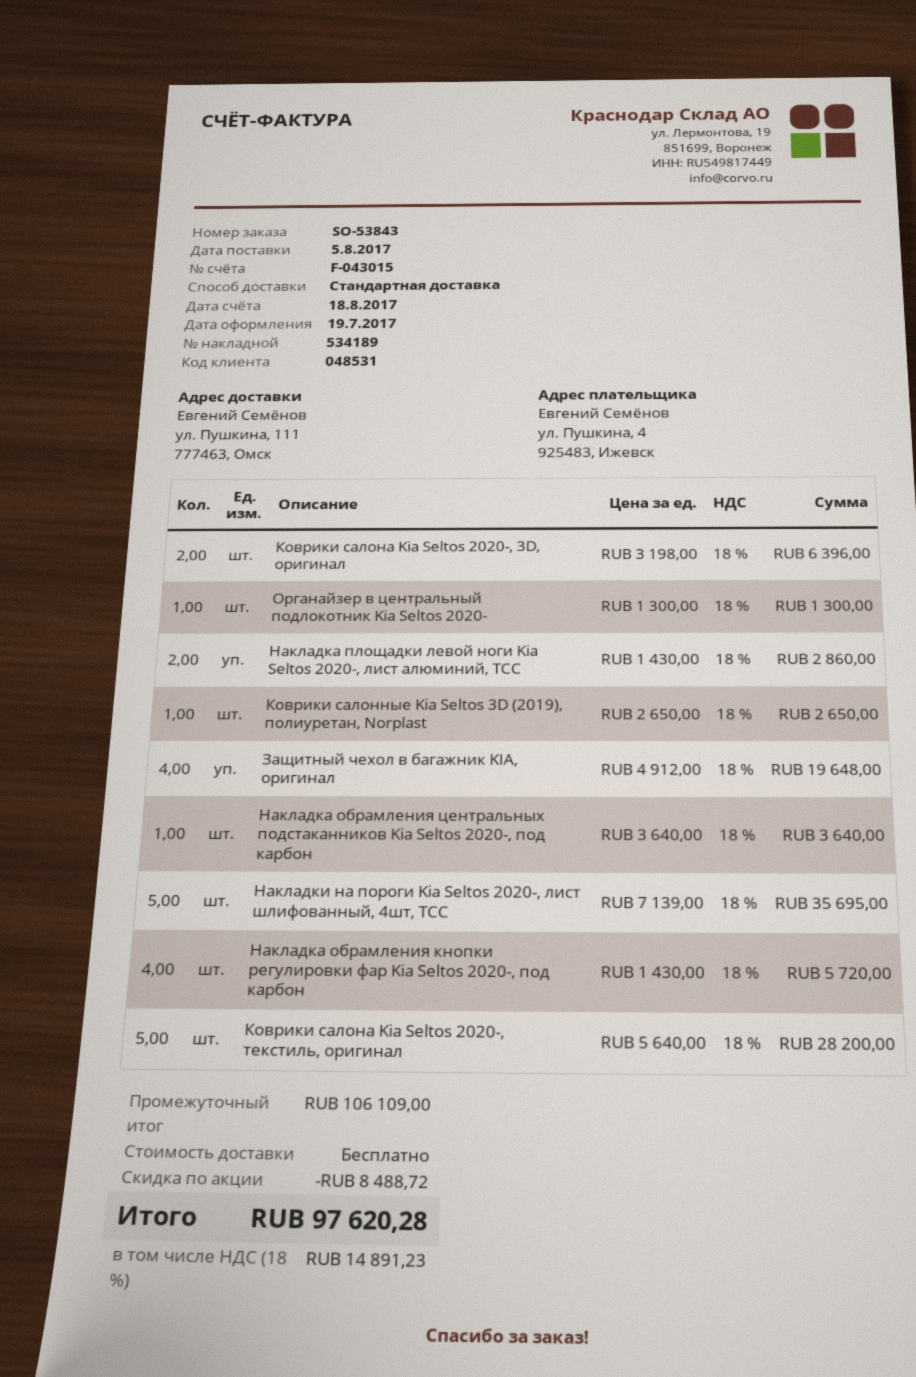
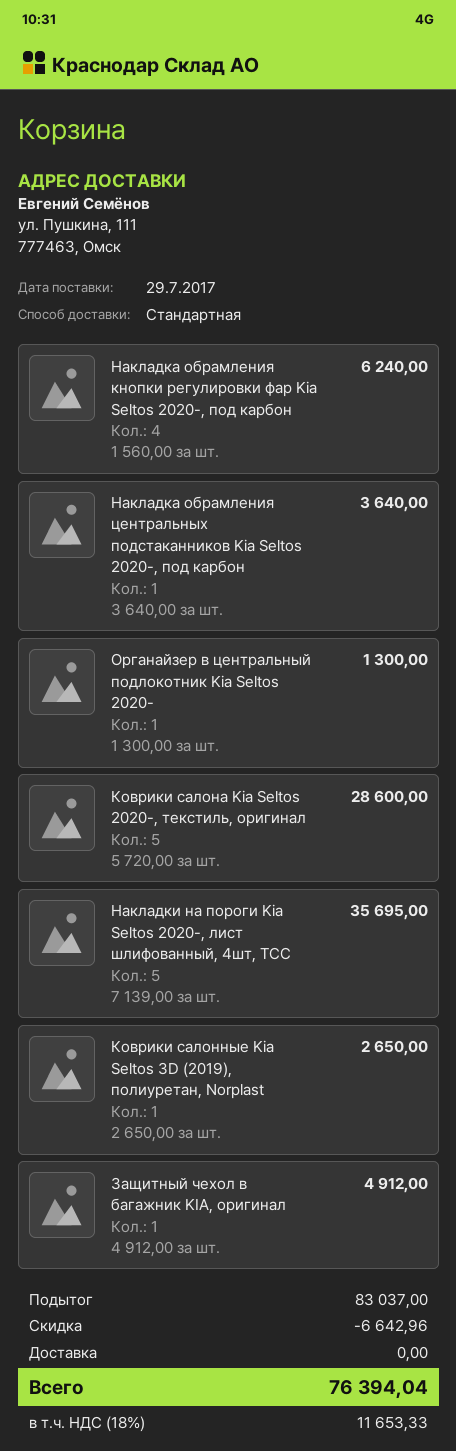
delivery date: 2017-08-05 -> 2017-07-29
Коврики салона Kia Seltos 2020-, 3D, оригинал: 2 x 3198.00 = 6396.00 -> none
Накладка площадки левой ноги Kia Seltos 2020-, лист алюминий, ТСС: 2 x 1430.00 = 2860.00 -> none
Защитный чехол в багажник KIA, оригинал: 4 x 4912.00 = 19648.00 -> 1 x 4912.00 = 4912.00
Накладка обрамления кнопки регулировки фар Kia Seltos 2020-, под карбон: 4 x 1430.00 = 5720.00 -> 4 x 1560.00 = 6240.00
Коврики салона Kia Seltos 2020-, текстиль, оригинал: 5 x 5640.00 = 28200.00 -> 5 x 5720.00 = 28600.00
subtotal: 106109.00 -> 83037.00
discount: 8488.72 -> 6642.96
tax: 18% = 14891.23 -> 18% = 11653.33
total: 97620.28 -> 76394.04

